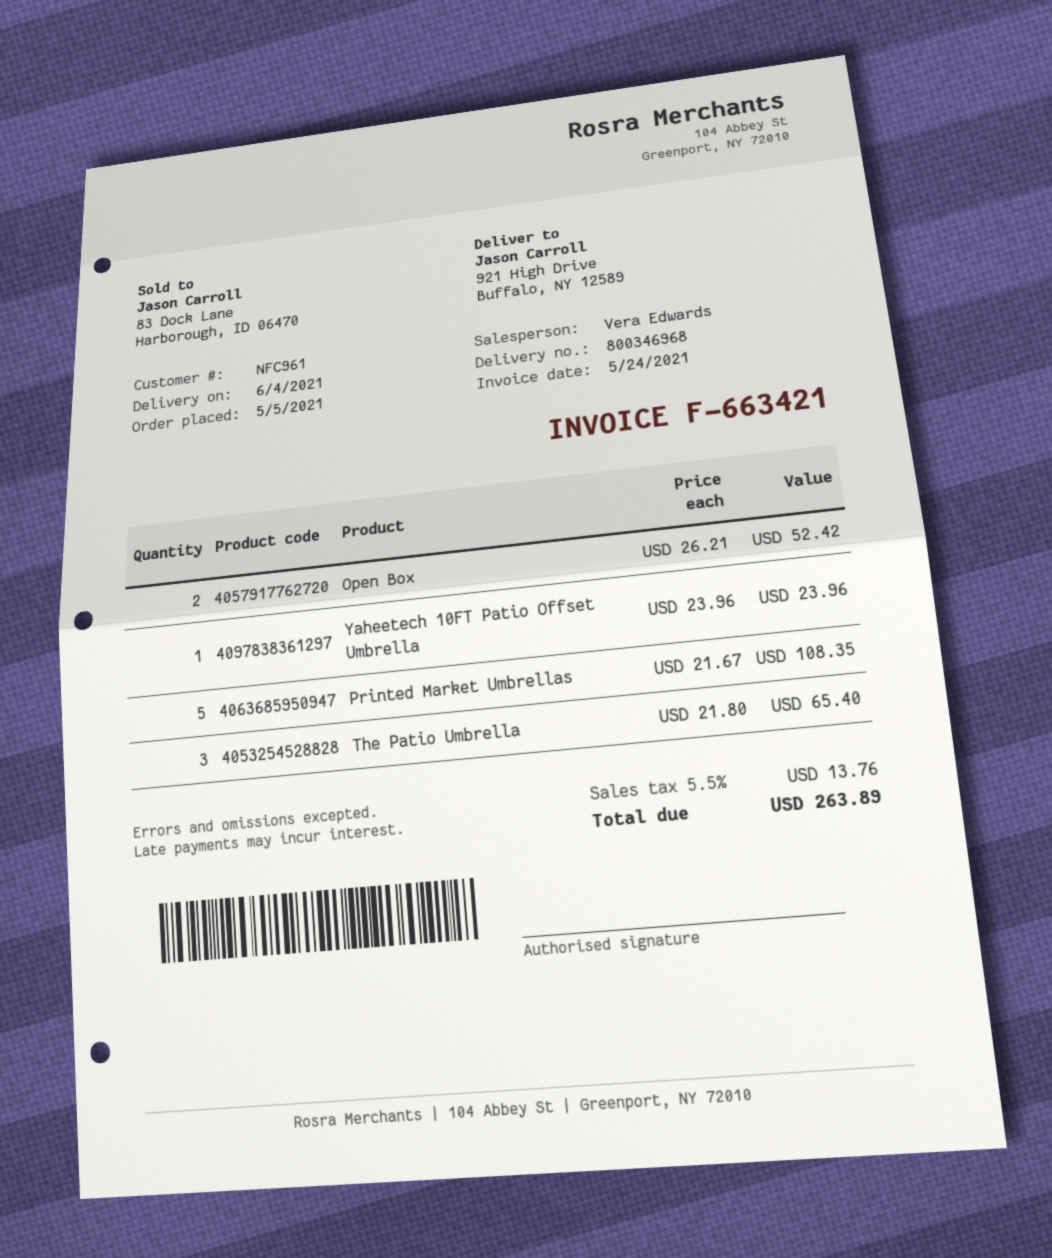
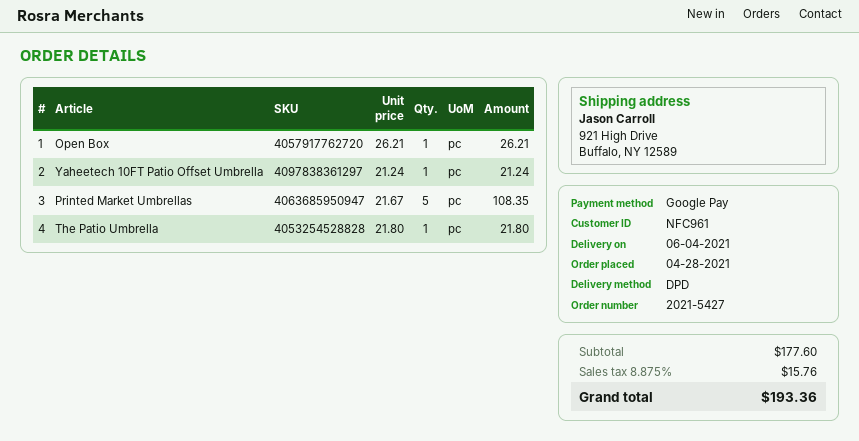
order date: 2021-05-05 -> 2021-04-28
Open Box: 2 x 26.21 = 52.42 -> 1 x 26.21 = 26.21
Yaheetech 10FT Patio Offset Umbrella: 1 x 23.96 = 23.96 -> 1 x 21.24 = 21.24
The Patio Umbrella: 3 x 21.80 = 65.40 -> 1 x 21.80 = 21.80
tax: 5.5% = 13.76 -> 8.875% = 15.76
total: 263.89 -> 193.36

